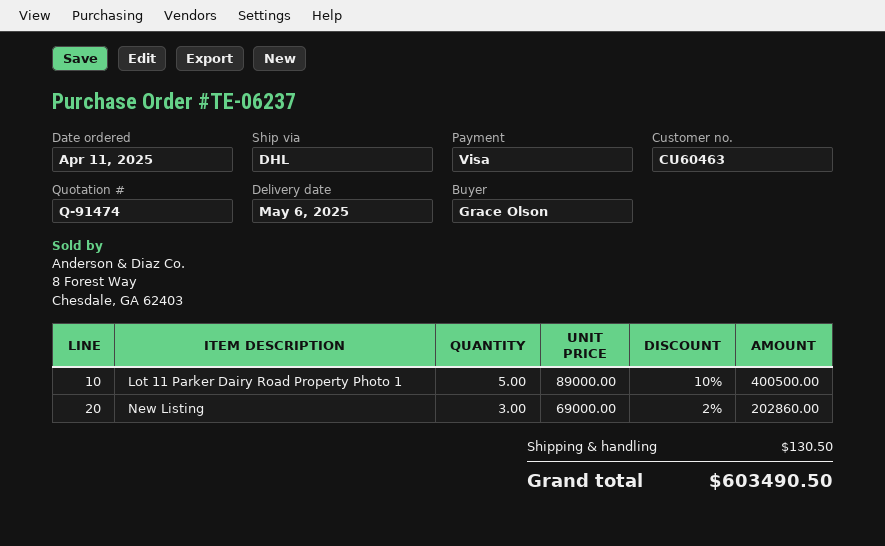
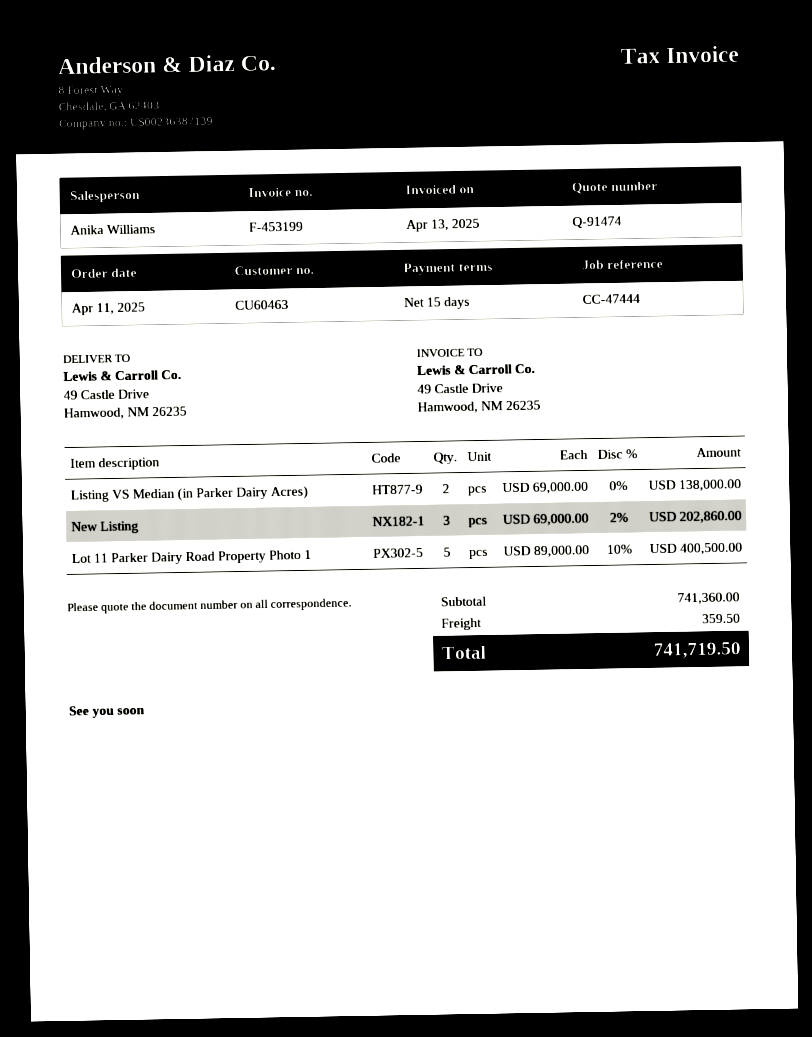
Listing VS Median (in Parker Dairy Acres): none -> 2 x 69000.00 = 138000.00
shipping: 130.50 -> 359.50
total: 603490.50 -> 741719.50

